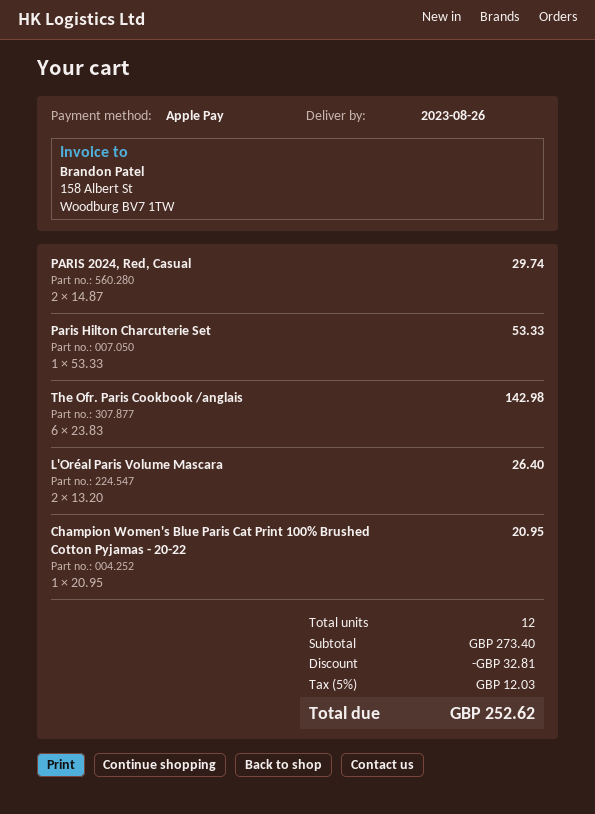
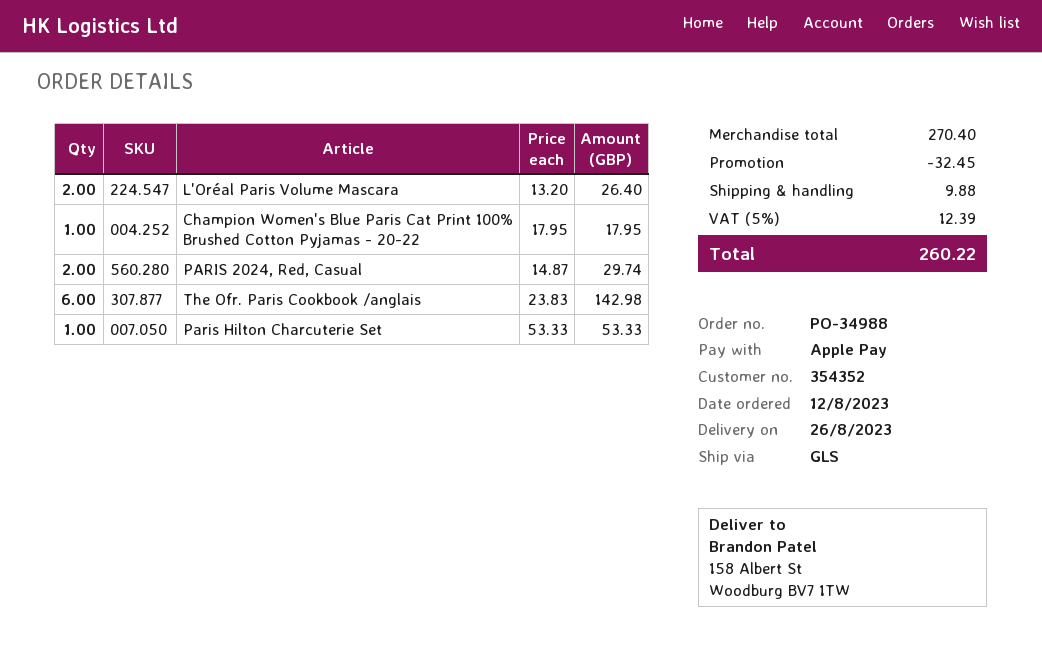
Champion Women's Blue Paris Cat Print 100% Brushed Cotton Pyjamas - 20-22: 1 x 20.95 = 20.95 -> 1 x 17.95 = 17.95
subtotal: 273.40 -> 270.40
discount: 32.81 -> 32.45
shipping: none -> 9.88
tax: 5% = 12.03 -> 5% = 12.39
total: 252.62 -> 260.22

